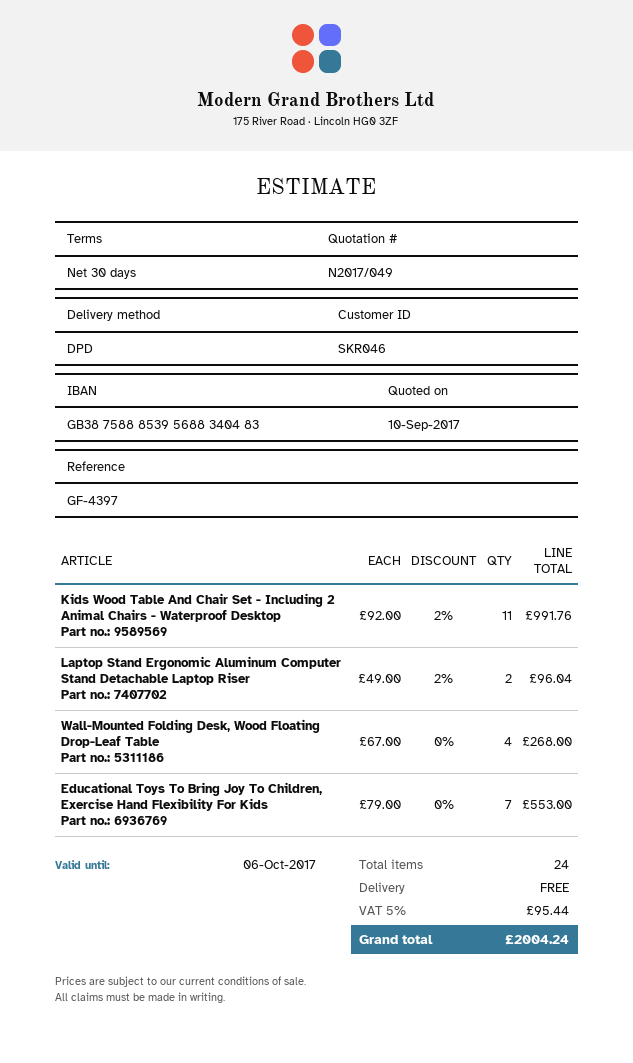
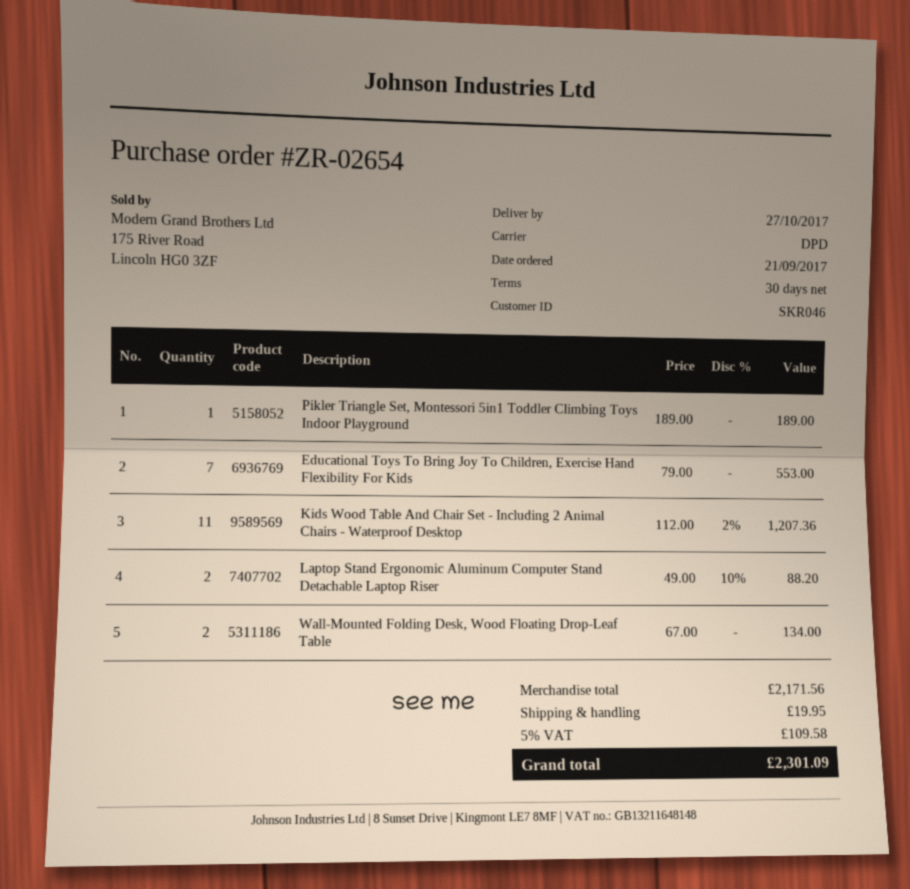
Kids Wood Table And Chair Set - Including 2 Animal Chairs - Waterproof Desktop: 11 x 92.00 - 2% = 991.76 -> 11 x 112.00 - 2% = 1207.36
Laptop Stand Ergonomic Aluminum Computer Stand Detachable Laptop Riser: 2 x 49.00 - 2% = 96.04 -> 2 x 49.00 - 10% = 88.20
Wall-Mounted Folding Desk, Wood Floating Drop-Leaf Table: 4 x 67.00 = 268.00 -> 2 x 67.00 = 134.00
Pikler Triangle Set, Montessori 5in1 Toddler Climbing Toys Indoor Playground: none -> 1 x 189.00 = 189.00
shipping: 0.00 -> 19.95
tax: 5% = 95.44 -> 5% = 109.58
total: 2004.24 -> 2301.09

